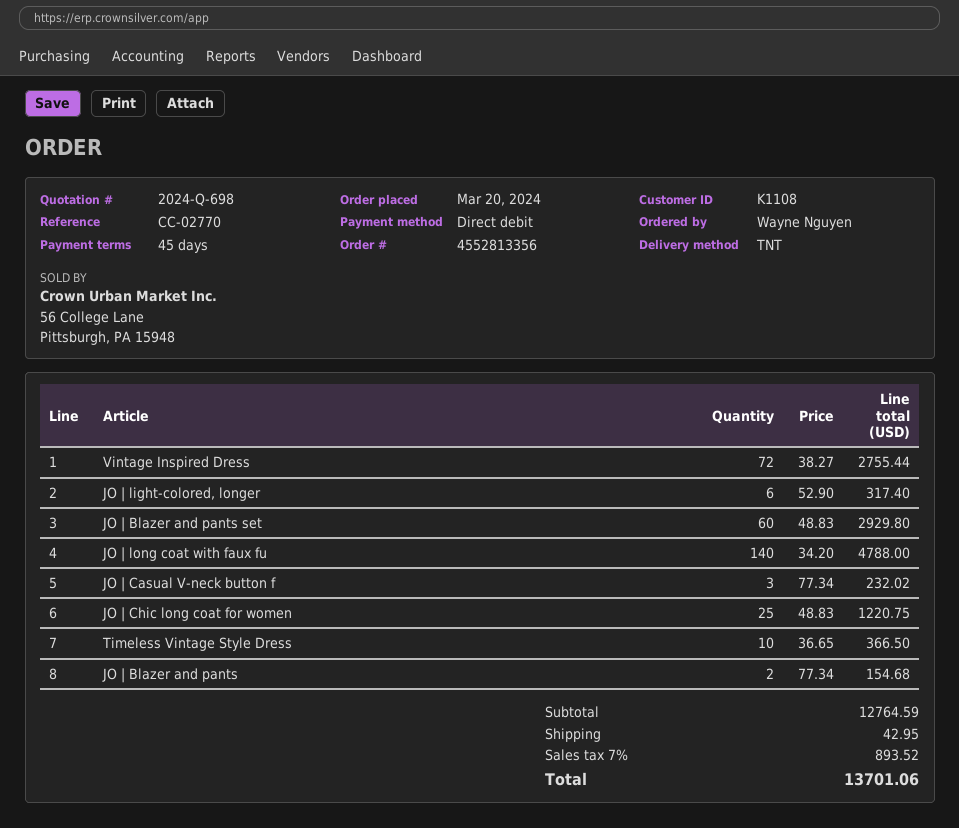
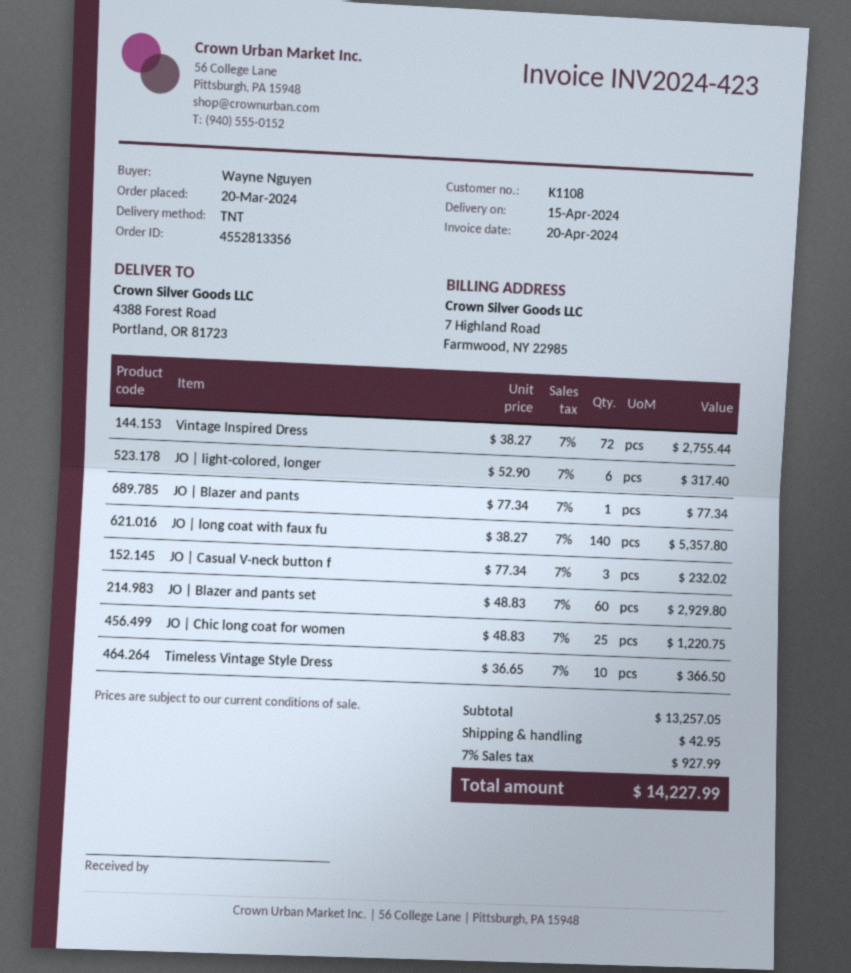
JO | long coat with faux fu: 140 x 34.20 = 4788.00 -> 140 x 38.27 = 5357.80
JO | Blazer and pants: 2 x 77.34 = 154.68 -> 1 x 77.34 = 77.34
subtotal: 12764.59 -> 13257.05
tax: 7% = 893.52 -> 7% = 927.99
total: 13701.06 -> 14227.99

